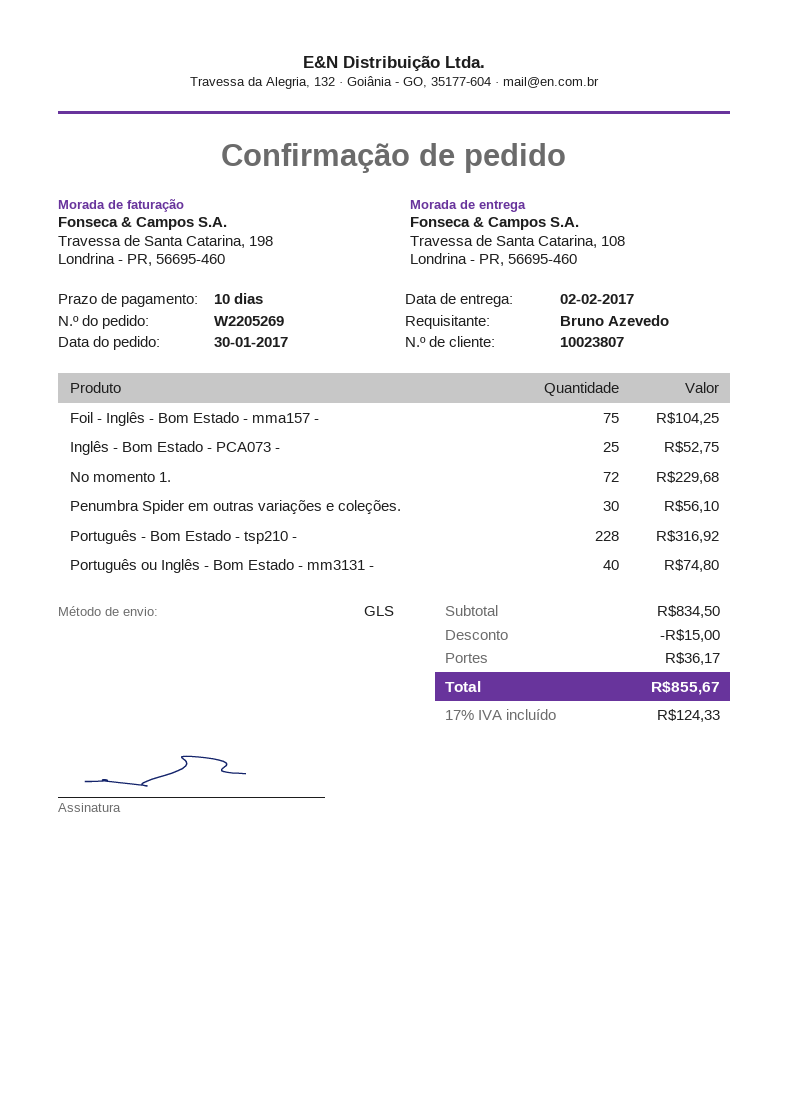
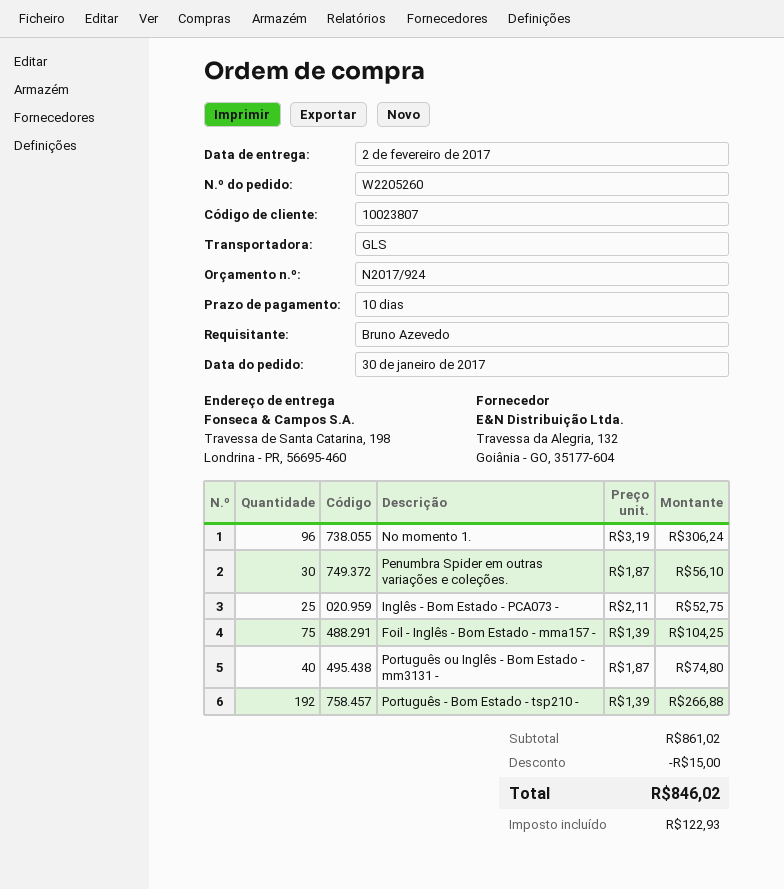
order number: W2205269 -> W2205260
ship to: Travessa de Santa Catarina, 108, Londrina - PR, 56695-460 -> Travessa de Santa Catarina, 198, Londrina - PR, 56695-460
No momento 1.: 72 for 229.68 -> 96 for 306.24
Português - Bom Estado - tsp210 -: 228 for 316.92 -> 192 for 266.88
subtotal: 834.50 -> 861.02
shipping: 36.17 -> none
tax: 124.33 -> 122.93
total: 855.67 -> 846.02

